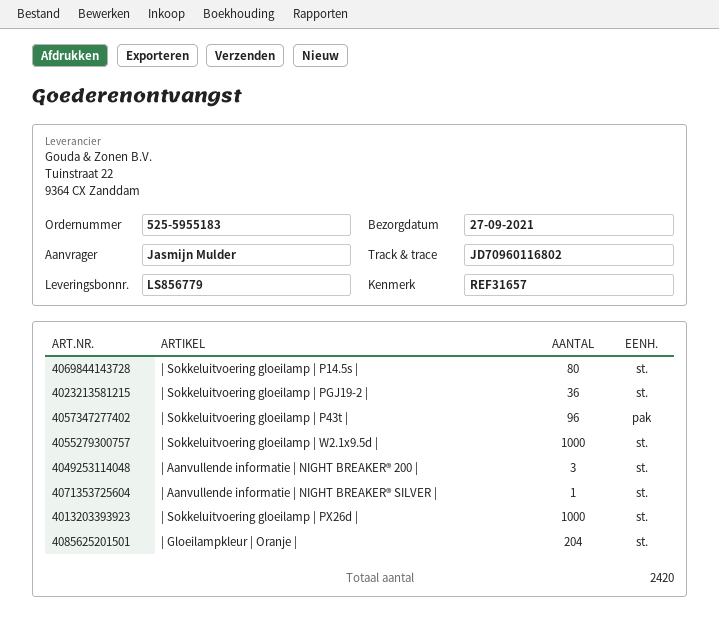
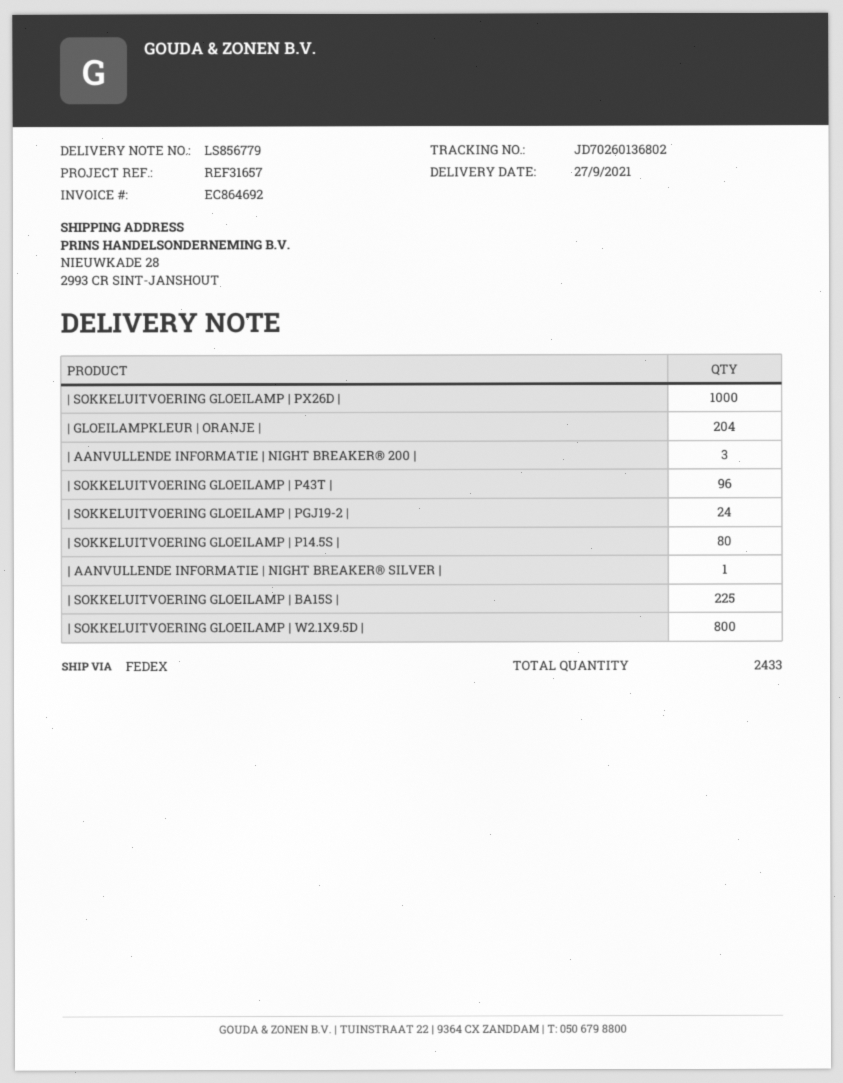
tracking number: JD70960116802 -> JD70260136802
| Sokkeluitvoering gloeilamp | PGJ19-2 |: 36 -> 24
| Sokkeluitvoering gloeilamp | W2.1x9.5d |: 1000 -> 800
| SOKKELUITVOERING GLOEILAMP | BA15S |: none -> 225
total quantity: 2420 -> 2433

